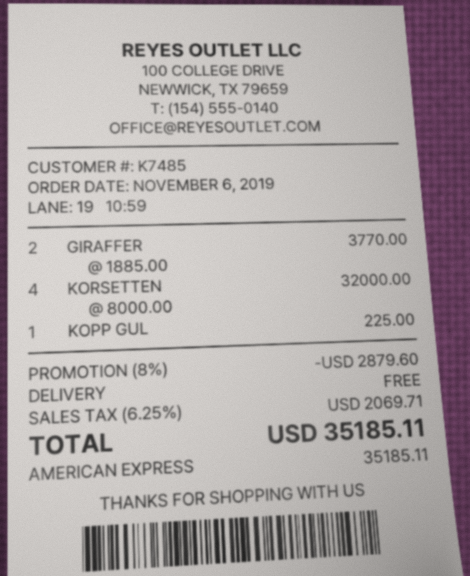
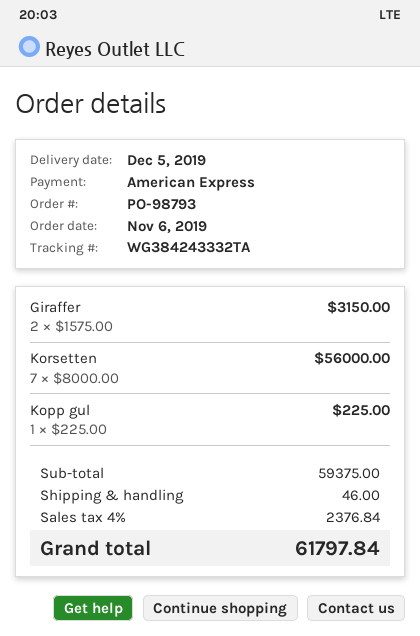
GIRAFFER: 2 x 1885.00 = 3770.00 -> 2 x 1575.00 = 3150.00
KORSETTEN: 4 x 8000.00 = 32000.00 -> 7 x 8000.00 = 56000.00
discount: 8% = 2879.60 -> none
shipping: 0.00 -> 46.00
tax: 6.25% = 2069.71 -> 4% = 2376.84
total: 35185.11 -> 61797.84

